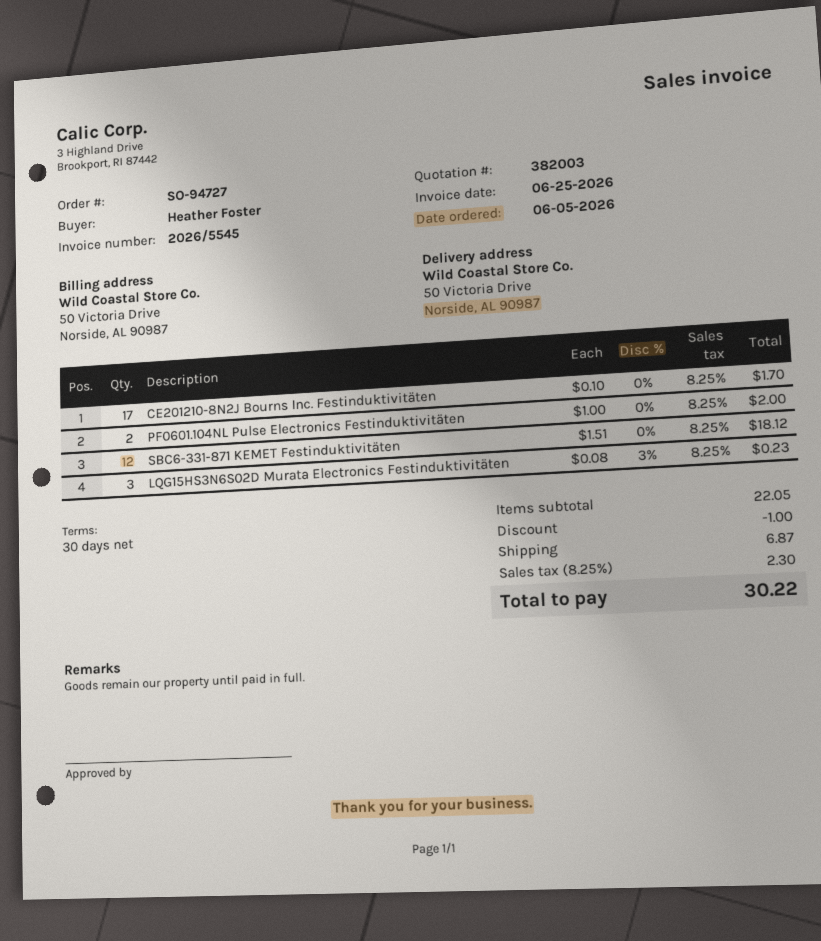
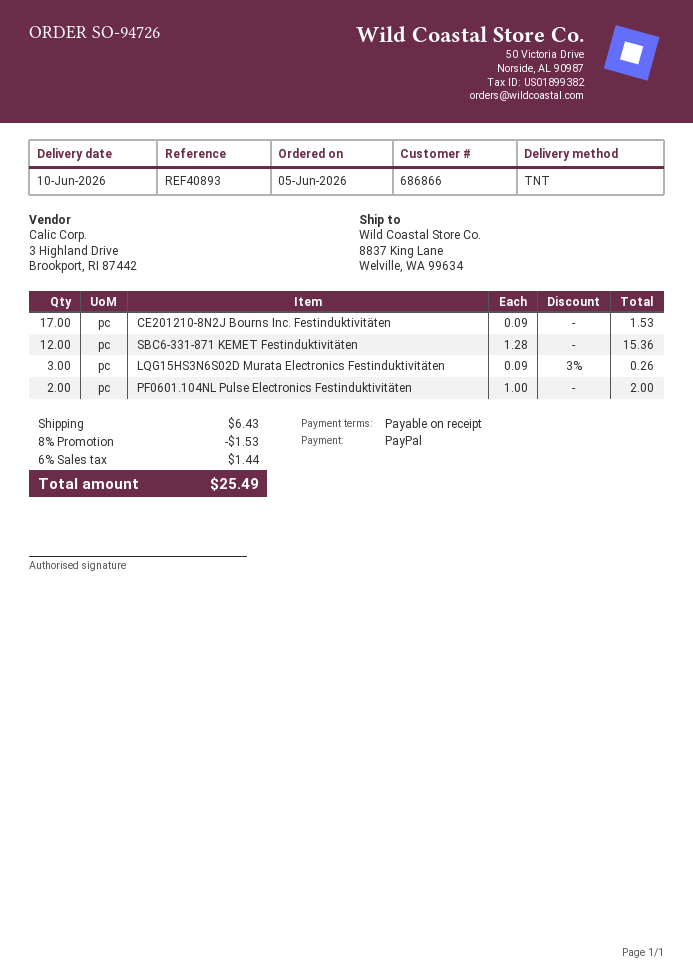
order number: SO-94727 -> SO-94726
payment terms: 30 days -> on receipt
ship to: 50 Victoria Drive, Norside, AL 90987 -> 8837 King Lane, Welville, WA 99634
CE201210-8N2J Bourns Inc. Festinduktivitäten: 17 x 0.10 = 1.70 -> 17 x 0.09 = 1.53
SBC6-331-871 KEMET Festinduktivitäten: 12 x 1.51 = 18.12 -> 12 x 1.28 = 15.36
LQG15HS3N6S02D Murata Electronics Festinduktivitäten: 3 x 0.08 - 3% = 0.23 -> 3 x 0.09 - 3% = 0.26
discount: 1.00 -> 1.53
shipping: 6.87 -> 6.43
tax: 8.25% = 2.30 -> 6% = 1.44
total: 30.22 -> 25.49

